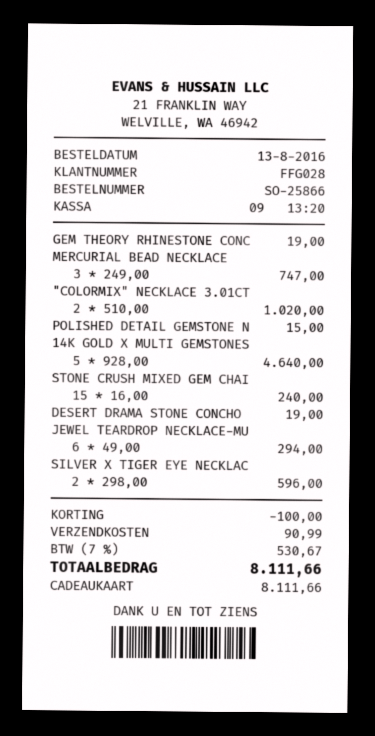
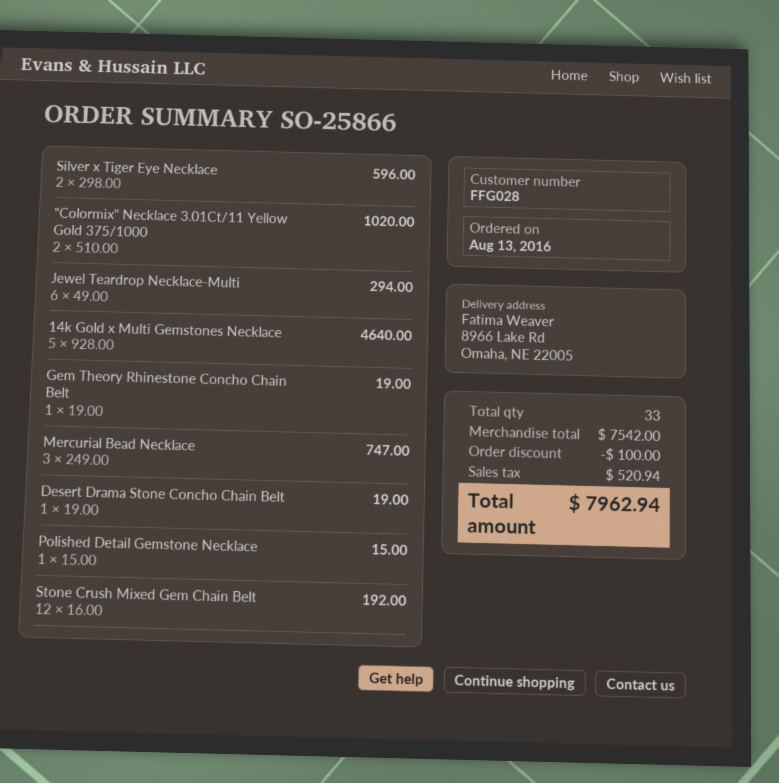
STONE CRUSH MIXED GEM CHAI: 15 x 16.00 = 240.00 -> 12 x 16.00 = 192.00
shipping: 90.99 -> none
tax: 530.67 -> 520.94
total: 8111.66 -> 7962.94

